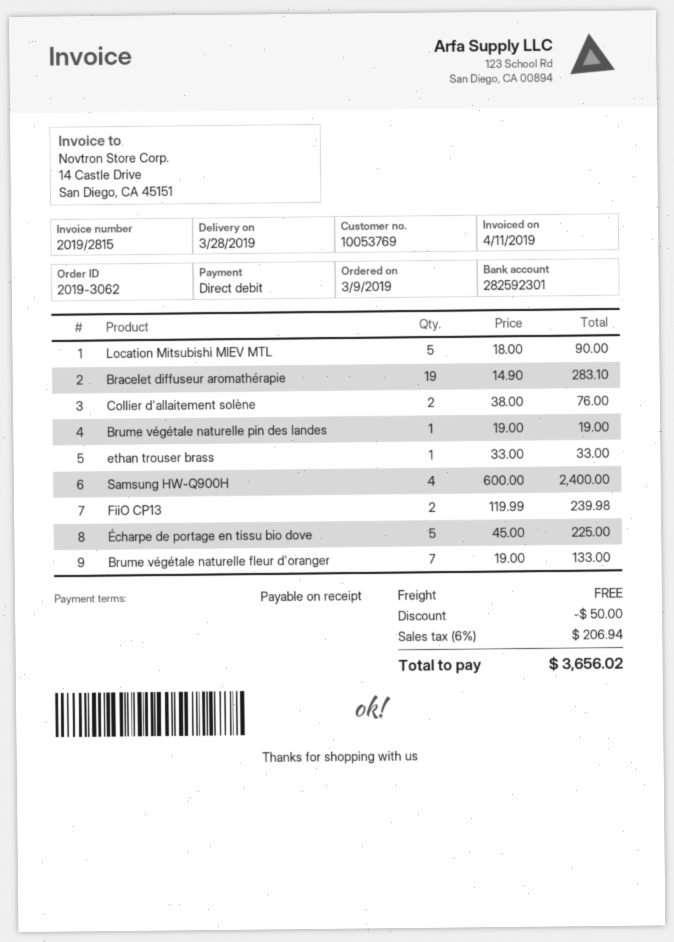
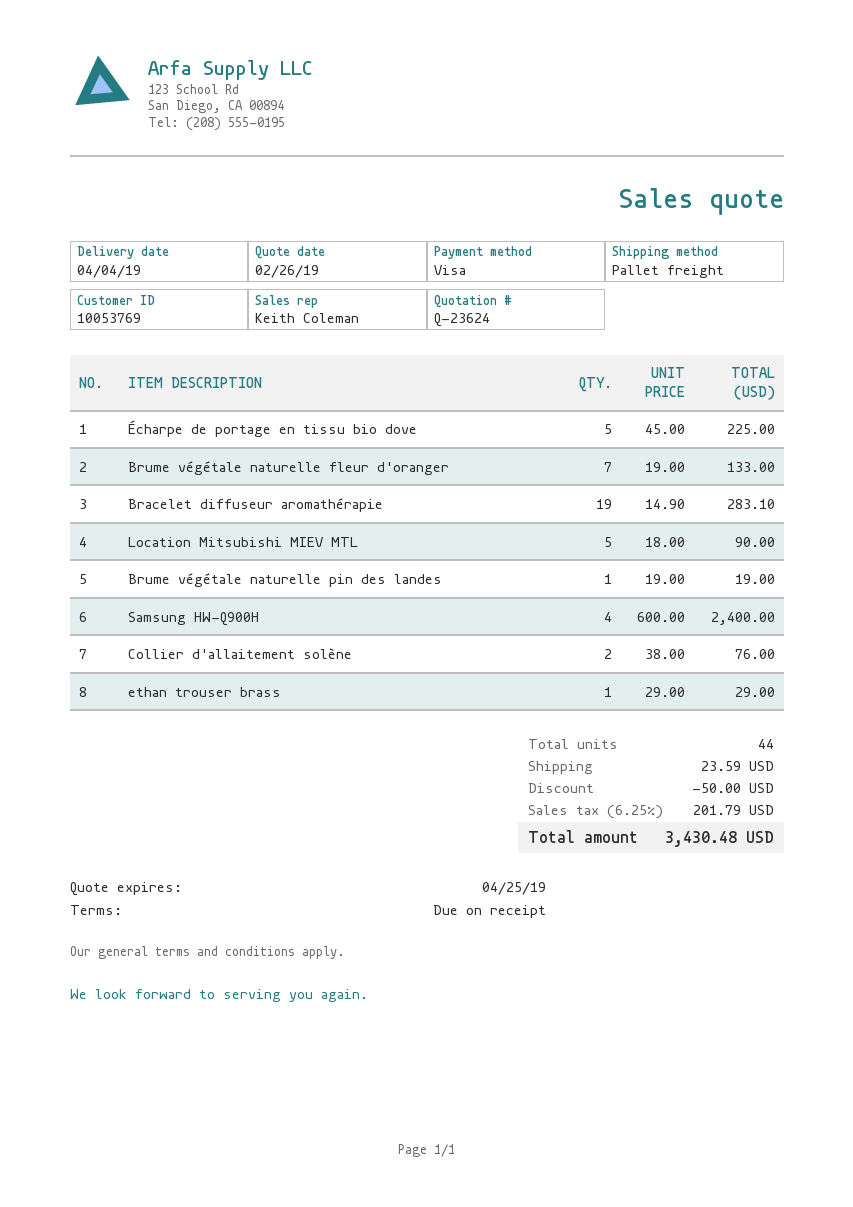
delivery date: 2019-03-28 -> 2019-04-04
payment method: direct debit -> Visa
ethan trouser brass: 1 x 33.00 = 33.00 -> 1 x 29.00 = 29.00
FiiO CP13: 2 x 119.99 = 239.98 -> none
shipping: 0.00 -> 23.59
tax: 6% = 206.94 -> 6.25% = 201.79
total: 3656.02 -> 3430.48

